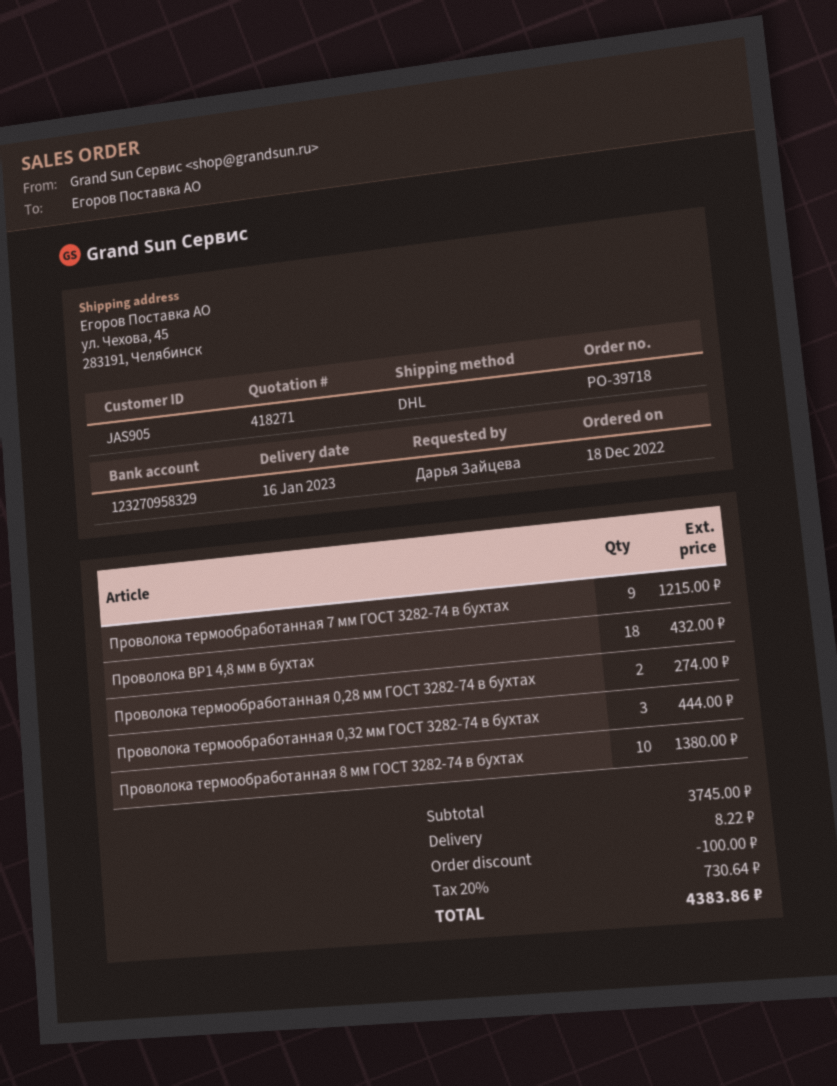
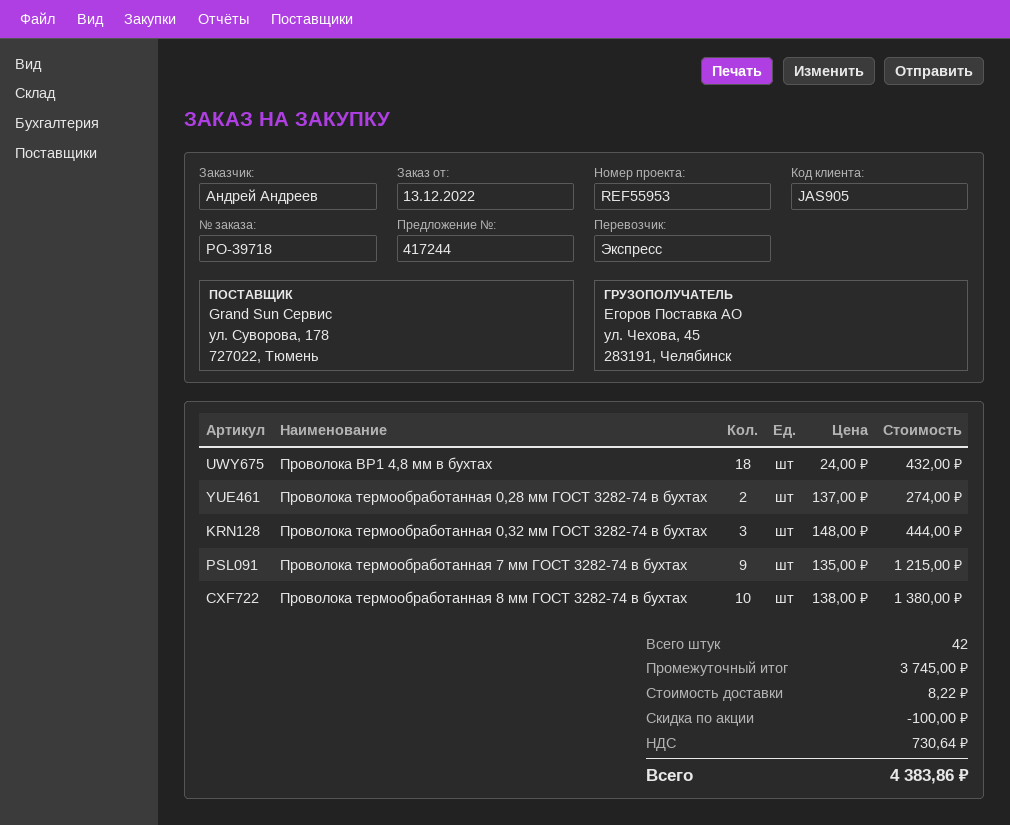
quote number: 418271 -> 417244
order date: 2022-12-18 -> 2022-12-13
ordered by: Дарья Зайцева -> Андрей Андреев
shipping method: DHL -> express

